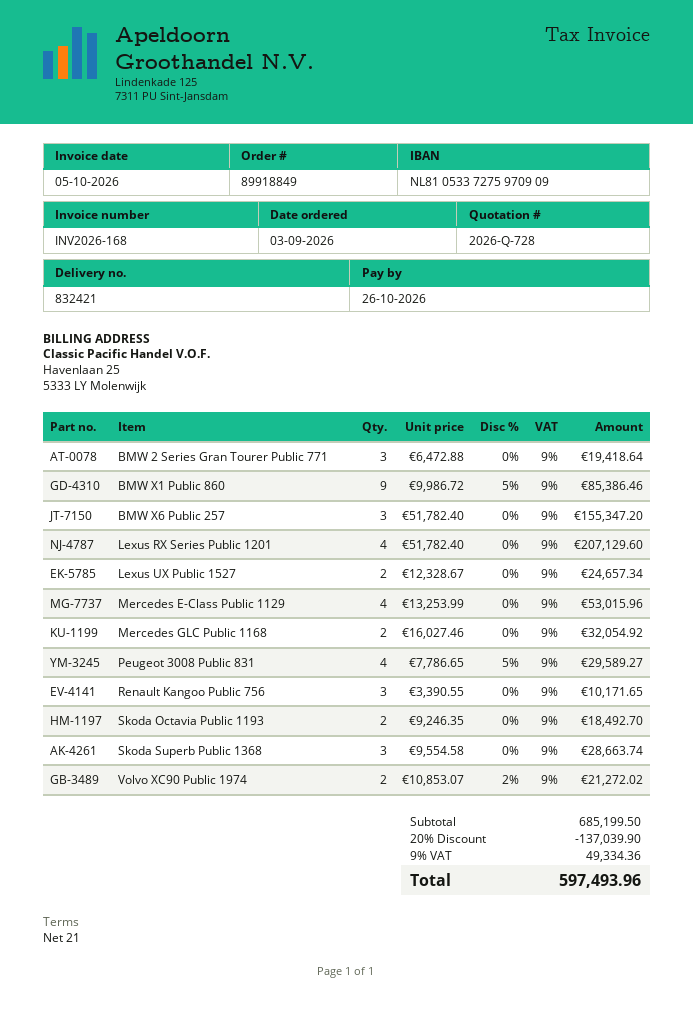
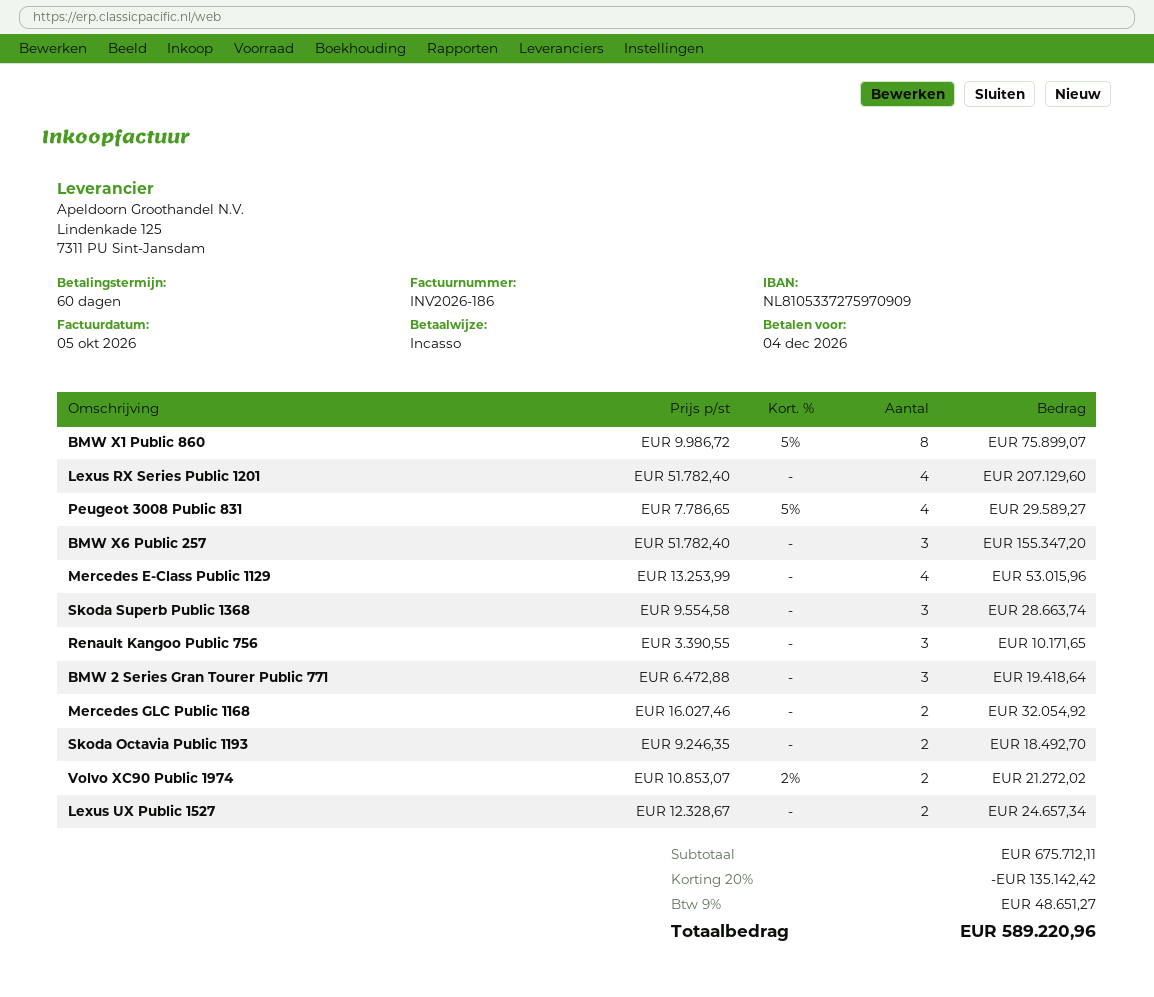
invoice number: INV2026-168 -> INV2026-186
payment terms: 21 days -> 60 days
due date: 2026-10-26 -> 2026-12-04
BMW X1 Public 860: 9 x 9986.72 - 5% = 85386.46 -> 8 x 9986.72 - 5% = 75899.07
subtotal: 685199.50 -> 675712.11
discount: 20% = 137039.90 -> 20% = 135142.42
tax: 9% = 49334.36 -> 9% = 48651.27
total: 597493.96 -> 589220.96

